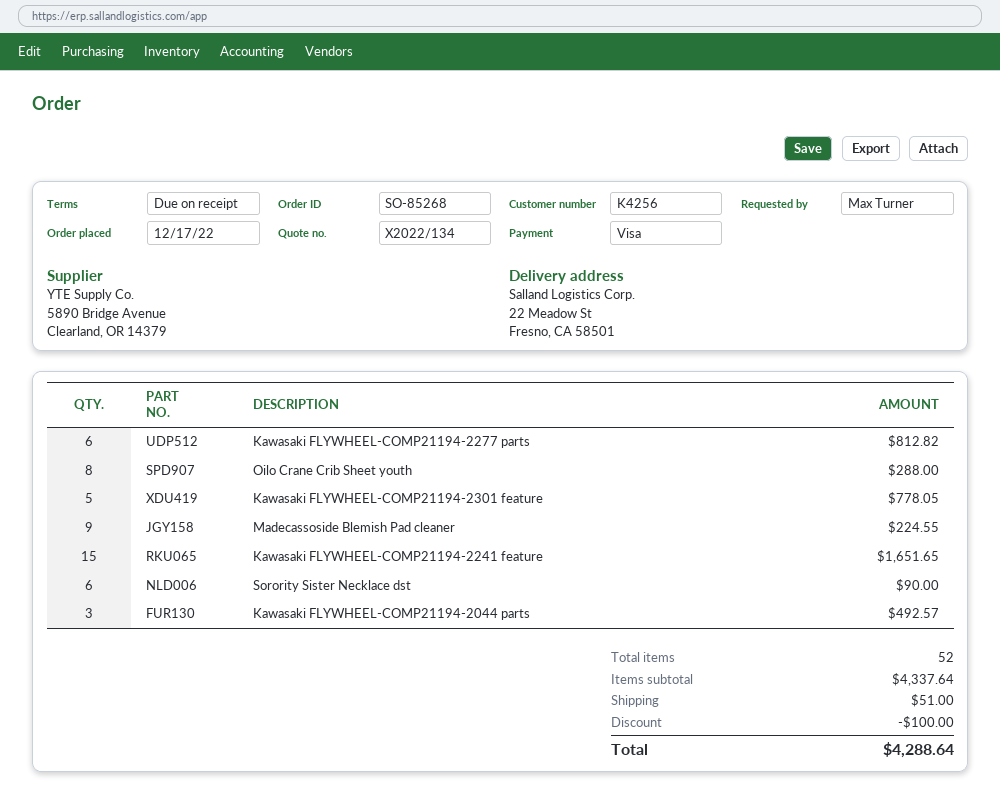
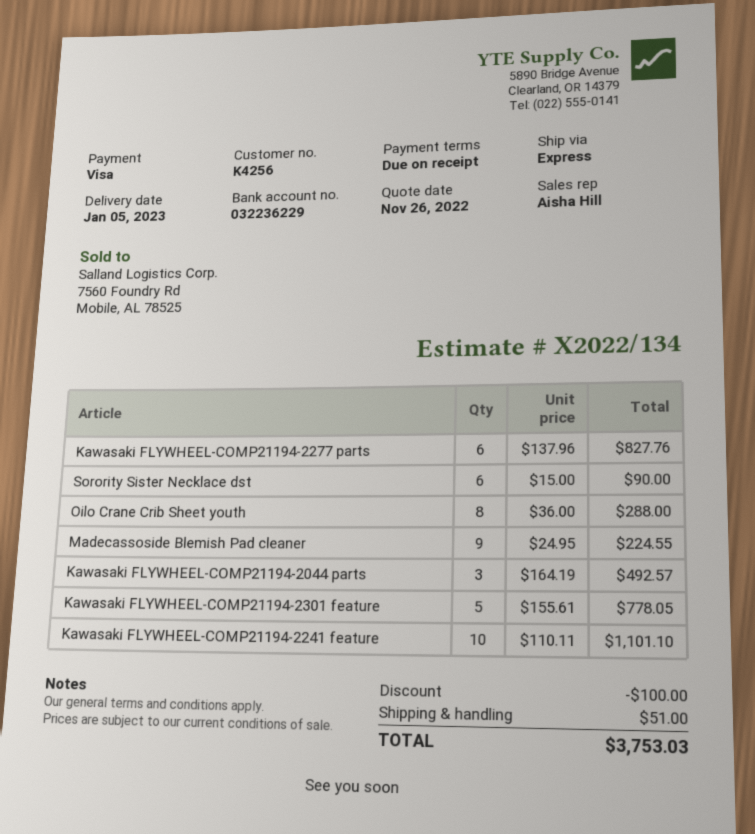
Kawasaki FLYWHEEL-COMP21194-2277 parts: 6 for 812.82 -> 6 for 827.76
Kawasaki FLYWHEEL-COMP21194-2241 feature: 15 for 1651.65 -> 10 for 1101.10
total: 4288.64 -> 3753.03

